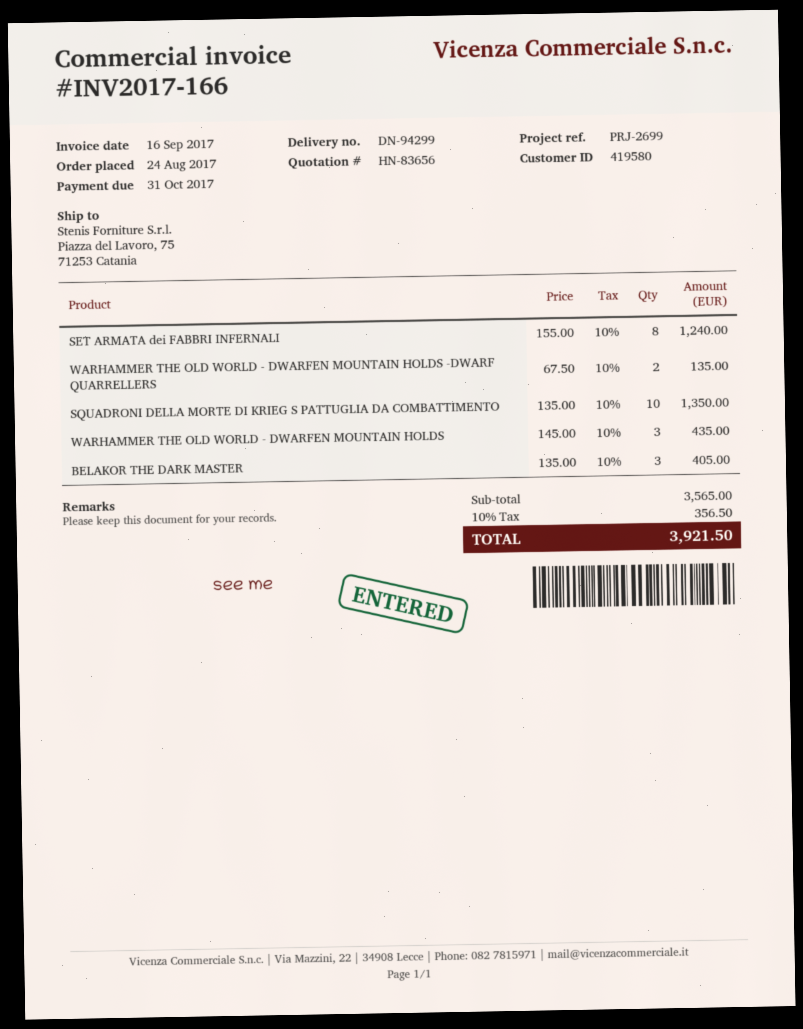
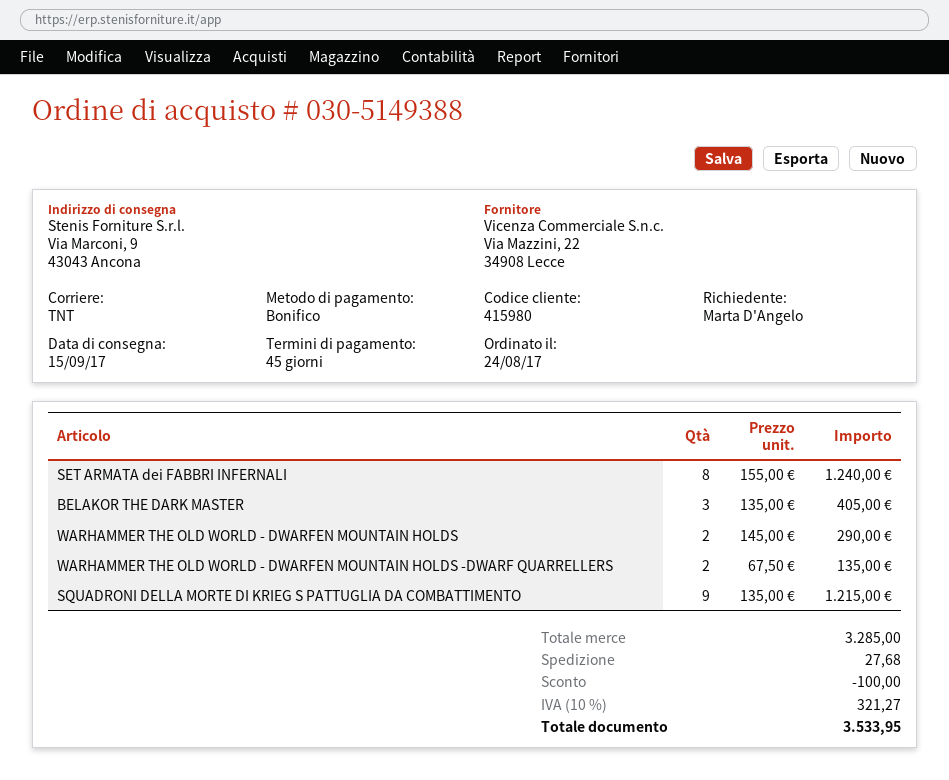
customer number: 419580 -> 415980
ship to: Piazza del Lavoro, 75, 71253 Catania -> Via Marconi, 9, 43043 Ancona
SQUADRONI DELLA MORTE DI KRIEG S PATTUGLIA DA COMBATTIMENTO: 10 x 135.00 = 1350.00 -> 9 x 135.00 = 1215.00
WARHAMMER THE OLD WORLD - DWARFEN MOUNTAIN HOLDS: 3 x 145.00 = 435.00 -> 2 x 145.00 = 290.00
subtotal: 3565.00 -> 3285.00
discount: none -> 100.00
shipping: none -> 27.68
tax: 10% = 356.50 -> 10% = 321.27
total: 3921.50 -> 3533.95

